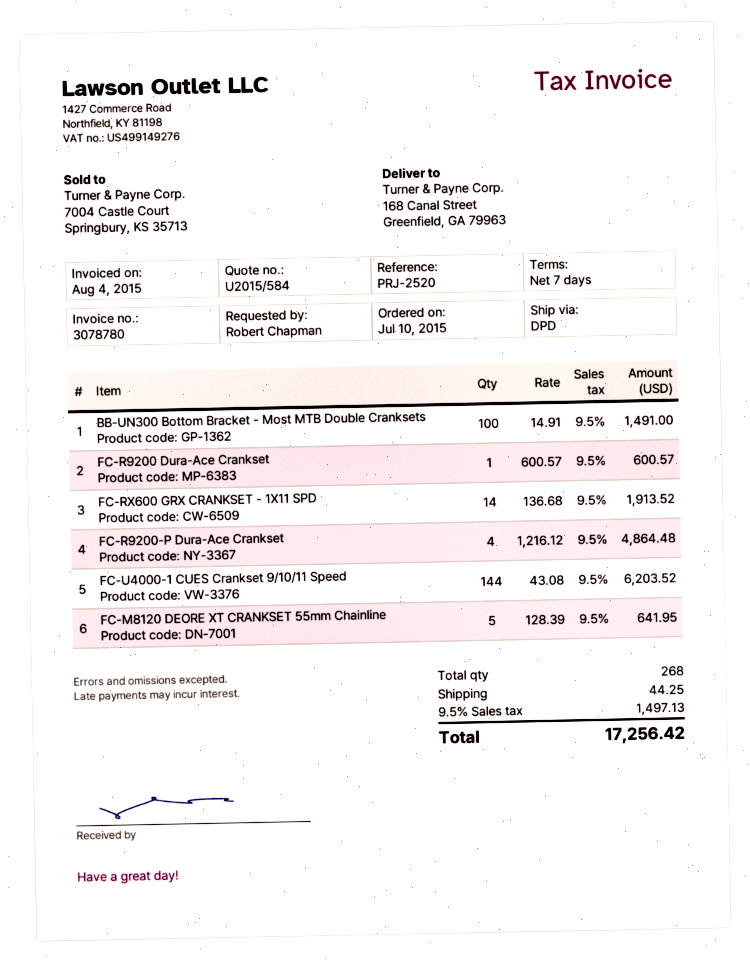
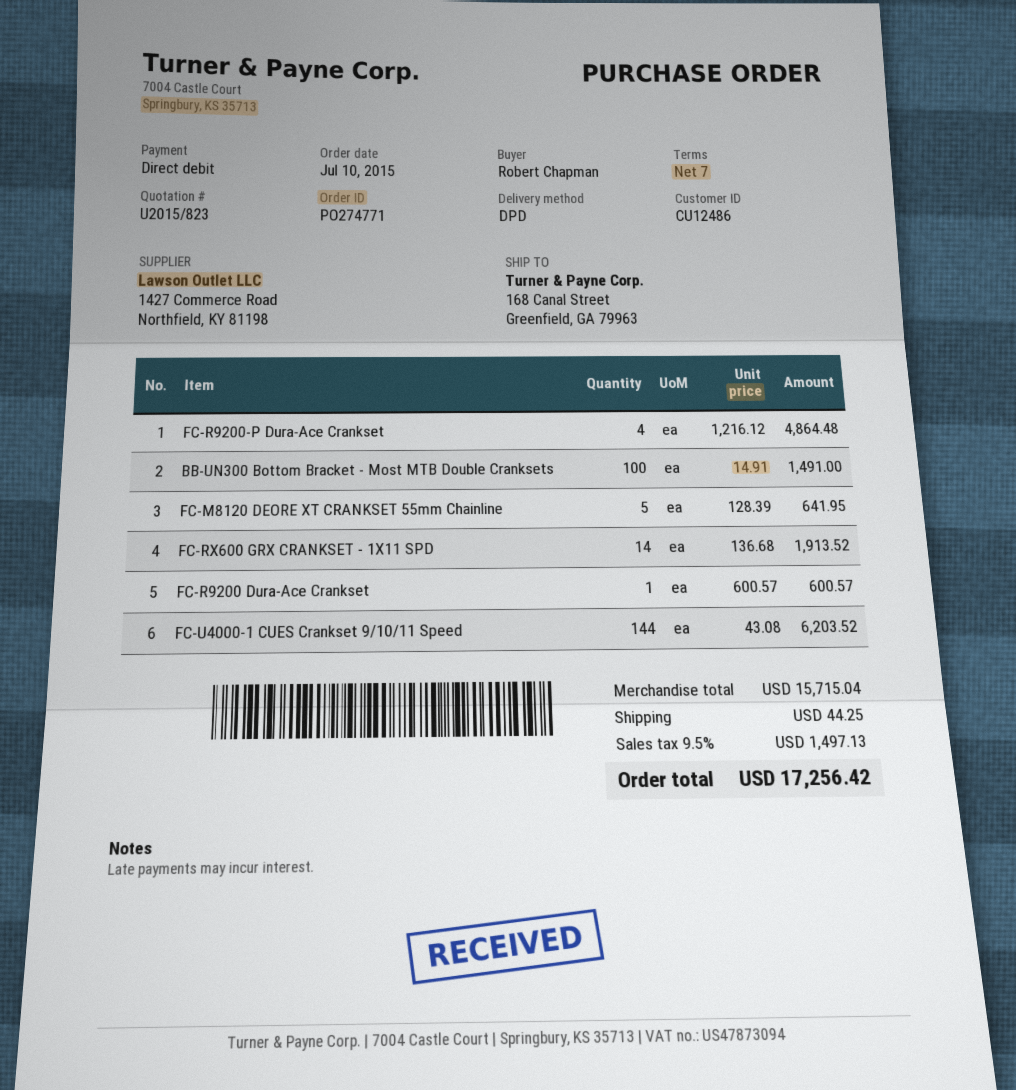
quote number: U2015/584 -> U2015/823

